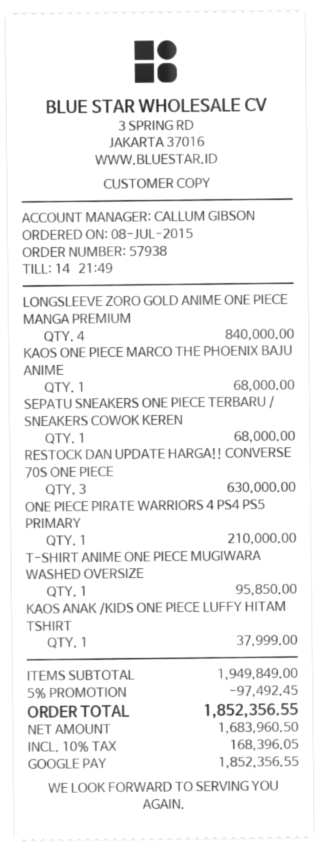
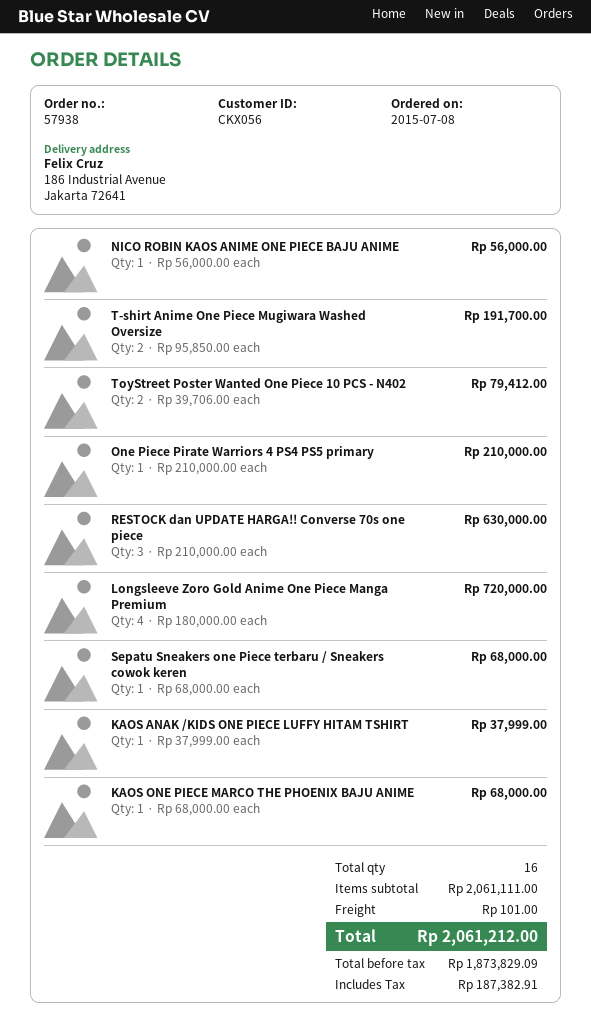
LONGSLEEVE ZORO GOLD ANIME ONE PIECE MANGA PREMIUM: 4 for 840000.00 -> 4 for 720000.00
T-SHIRT ANIME ONE PIECE MUGIWARA WASHED OVERSIZE: 1 for 95850.00 -> 2 for 191700.00
NICO ROBIN KAOS ANIME ONE PIECE BAJU ANIME: none -> 1 for 56000.00
ToyStreet Poster Wanted One Piece 10 PCS - N402: none -> 2 for 79412.00
subtotal: 1949849.00 -> 2061111.00
discount: 5% = 97492.45 -> none
shipping: none -> 101.00
net: 1683960.50 -> 1873829.09
tax: 168396.05 -> 187382.91
total: 1852356.55 -> 2061212.00

